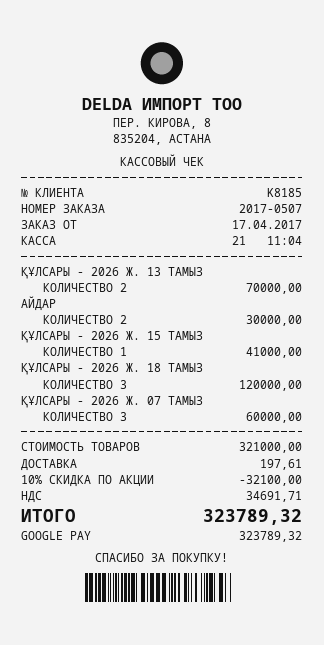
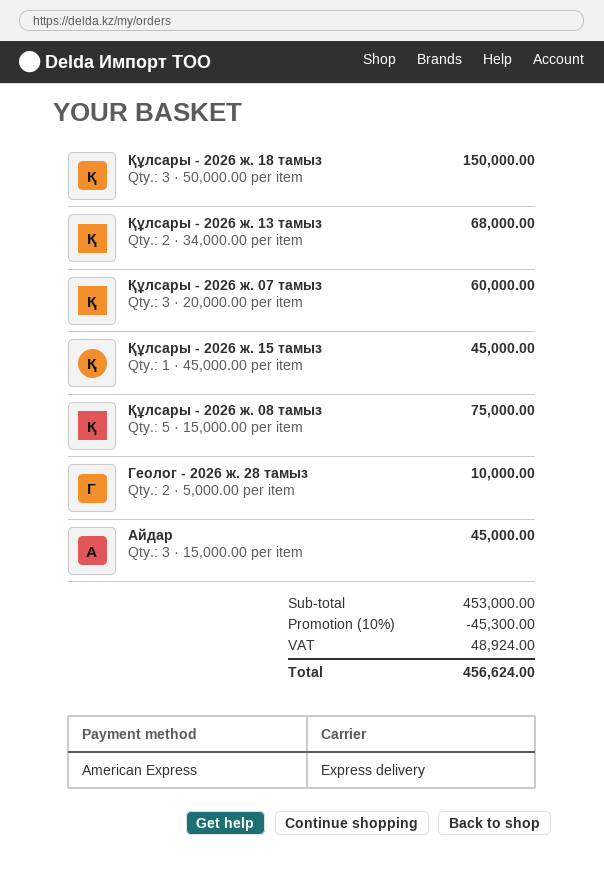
payment method: Google Pay -> American Express
ҚҰЛСАРЫ - 2026 Ж. 13 ТАМЫЗ: 2 for 70000.00 -> 2 for 68000.00
АЙДАР: 2 for 30000.00 -> 3 for 45000.00
ҚҰЛСАРЫ - 2026 Ж. 15 ТАМЫЗ: 1 for 41000.00 -> 1 for 45000.00
ҚҰЛСАРЫ - 2026 Ж. 18 ТАМЫЗ: 3 for 120000.00 -> 3 for 150000.00
Құлсары - 2026 ж. 08 тамыз: none -> 5 for 75000.00
Геолог - 2026 ж. 28 тамыз: none -> 2 for 10000.00
subtotal: 321000.00 -> 453000.00
discount: 10% = 32100.00 -> 10% = 45300.00
shipping: 197.61 -> none
tax: 34691.71 -> 48924.00
total: 323789.32 -> 456624.00

